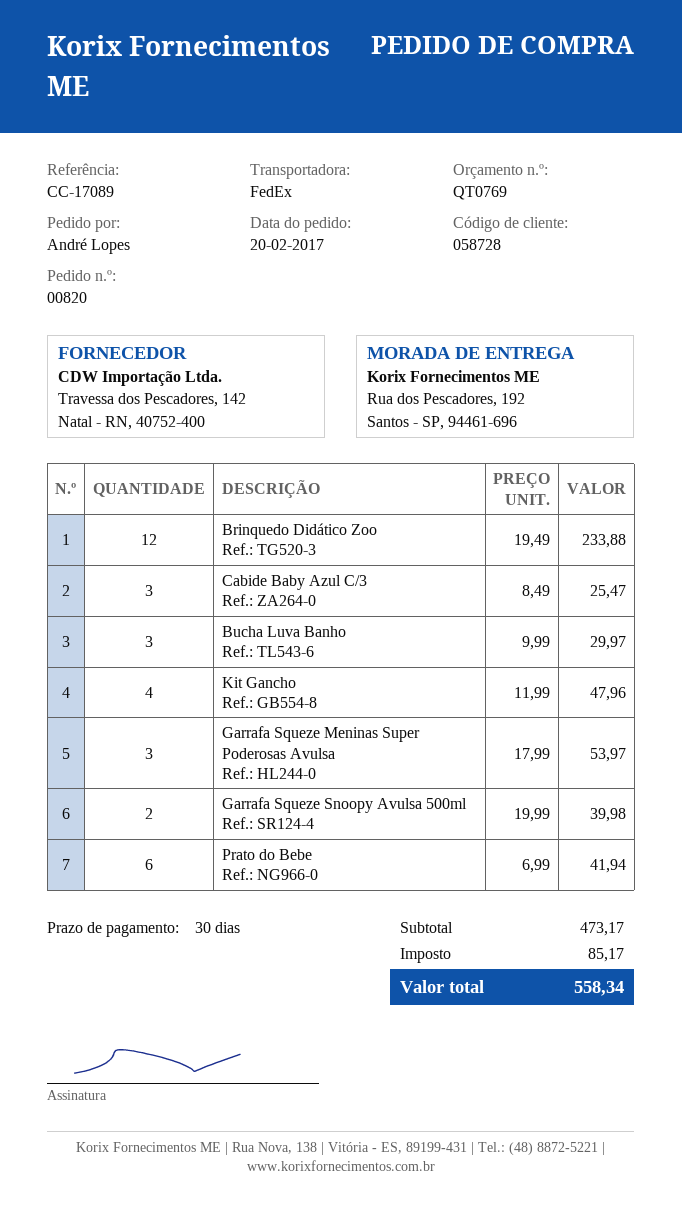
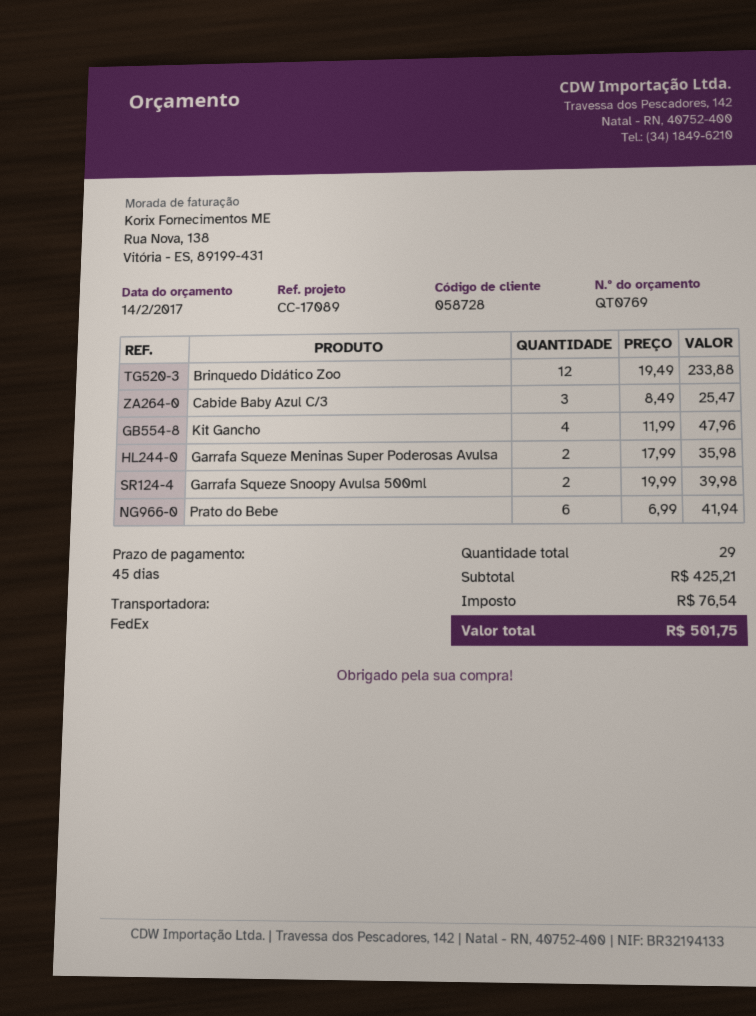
payment terms: 30 days -> 45 days
Bucha Luva Banho: 3 x 9.99 = 29.97 -> none
Garrafa Squeze Meninas Super Poderosas Avulsa: 3 x 17.99 = 53.97 -> 2 x 17.99 = 35.98
subtotal: 473.17 -> 425.21
tax: 85.17 -> 76.54
total: 558.34 -> 501.75

